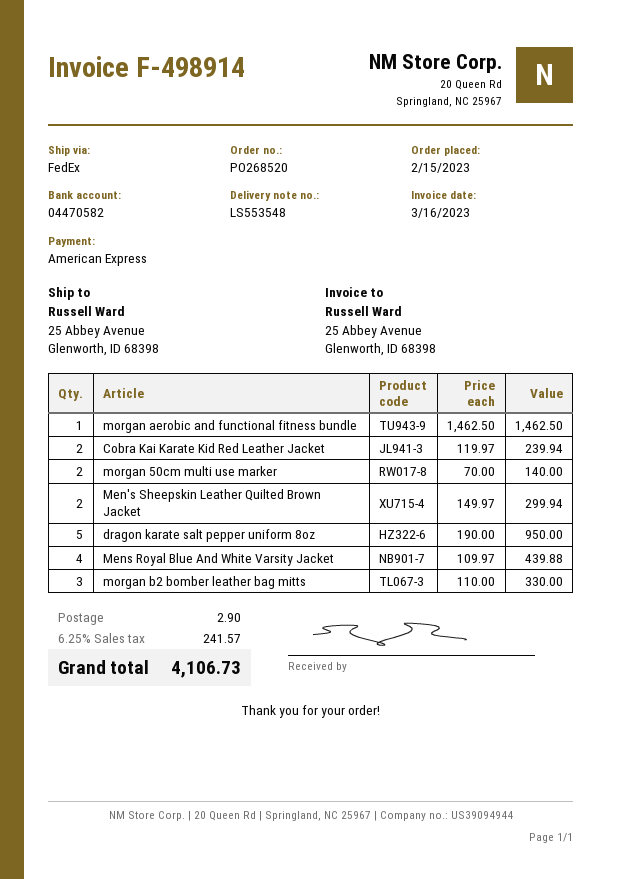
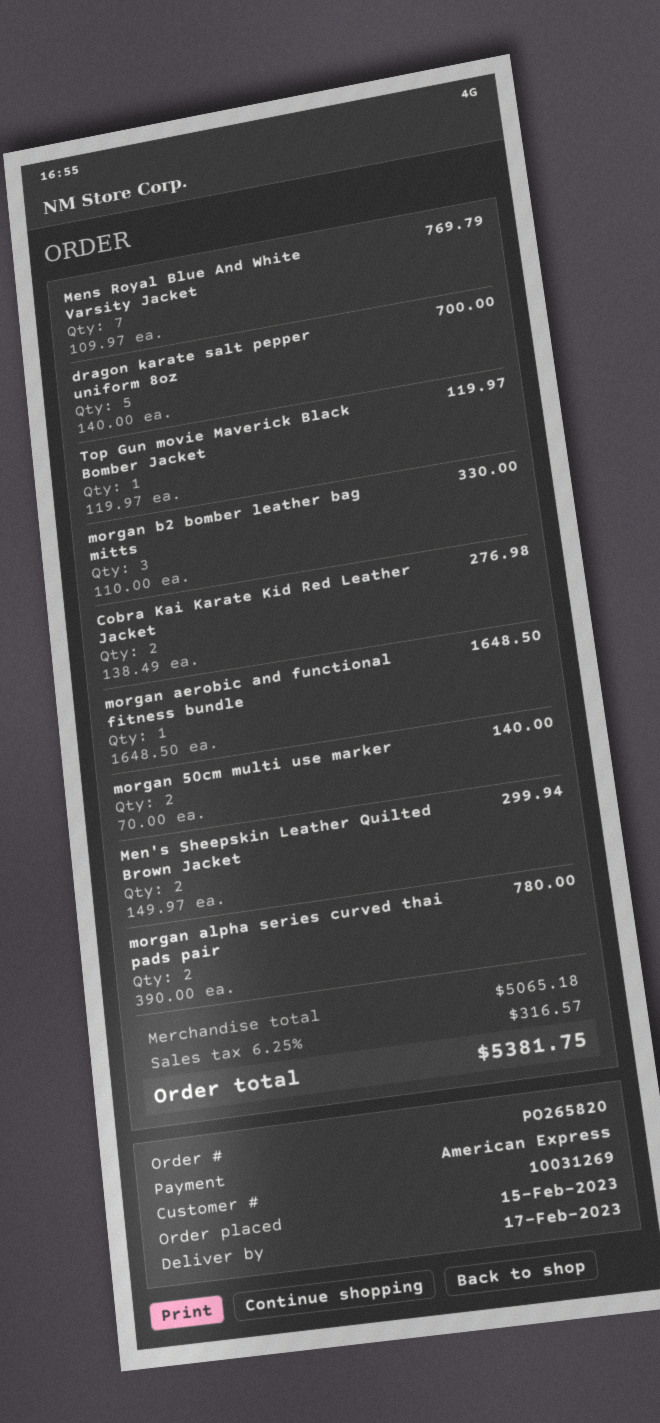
order number: PO268520 -> PO265820
morgan aerobic and functional fitness bundle: 1 x 1462.50 = 1462.50 -> 1 x 1648.50 = 1648.50
Cobra Kai Karate Kid Red Leather Jacket: 2 x 119.97 = 239.94 -> 2 x 138.49 = 276.98
dragon karate salt pepper uniform 8oz: 5 x 190.00 = 950.00 -> 5 x 140.00 = 700.00
Mens Royal Blue And White Varsity Jacket: 4 x 109.97 = 439.88 -> 7 x 109.97 = 769.79
Top Gun movie Maverick Black Bomber Jacket: none -> 1 x 119.97 = 119.97
morgan alpha series curved thai pads pair: none -> 2 x 390.00 = 780.00
shipping: 2.90 -> none
tax: 6.25% = 241.57 -> 6.25% = 316.57
total: 4106.73 -> 5381.75

